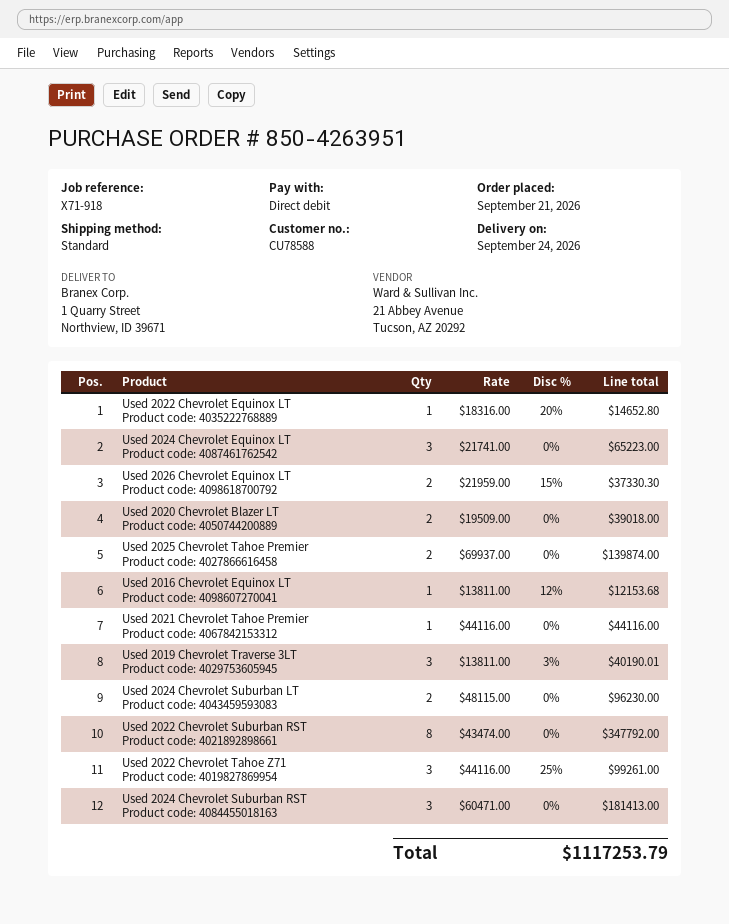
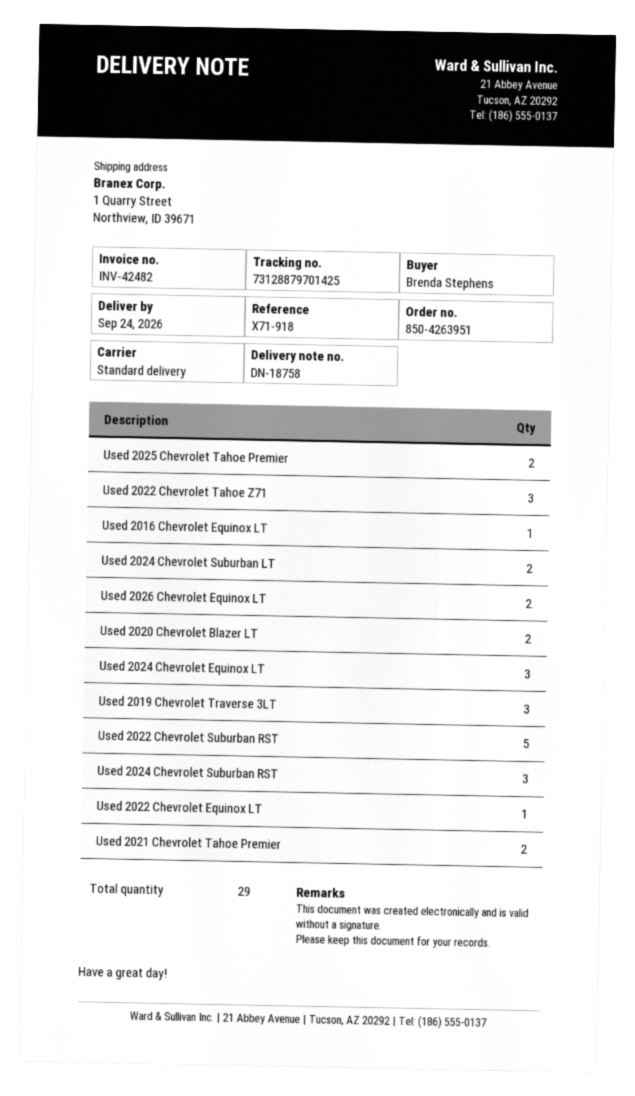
Used 2021 Chevrolet Tahoe Premier: 1 -> 2
Used 2022 Chevrolet Suburban RST: 8 -> 5

